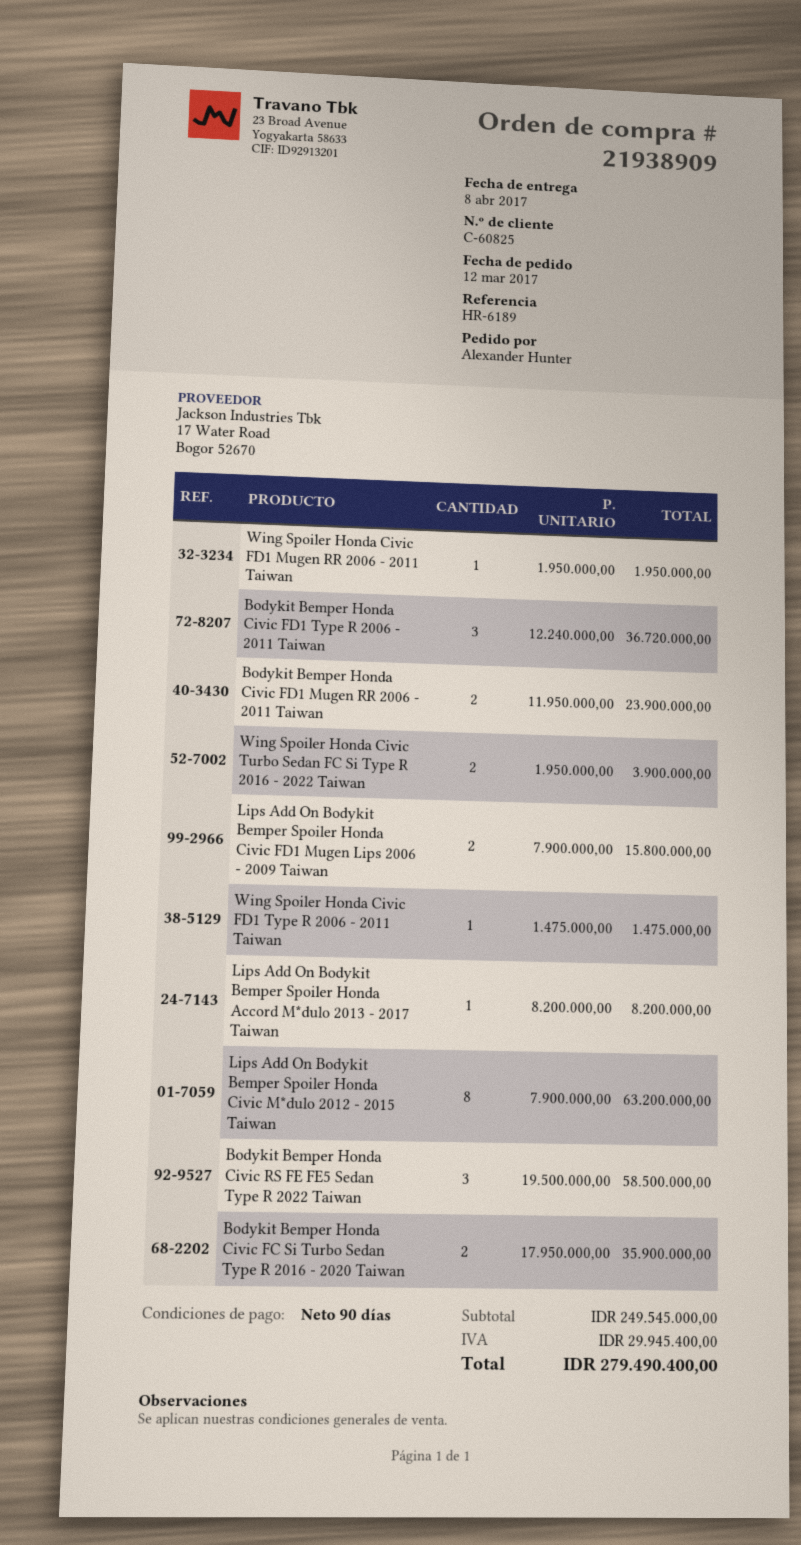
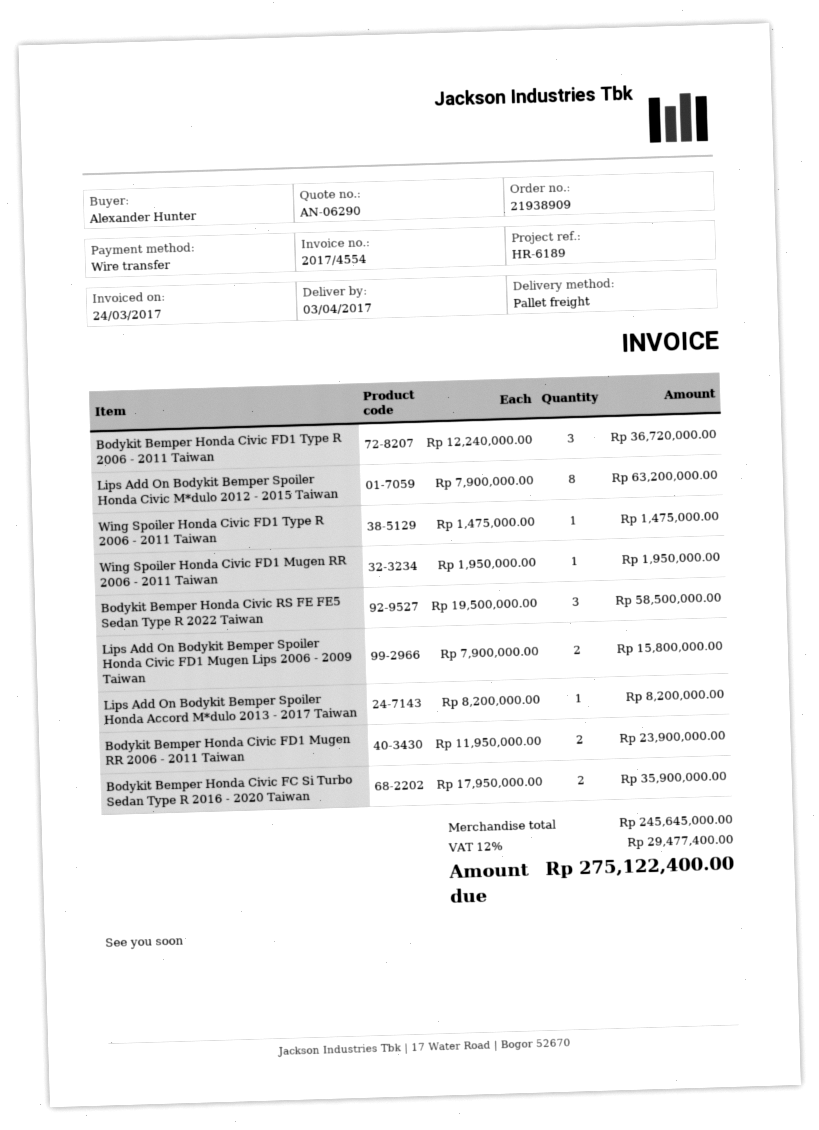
delivery date: 2017-04-08 -> 2017-04-03
Wing Spoiler Honda Civic Turbo Sedan FC Si Type R 2016 - 2022 Taiwan: 2 x 1950000.00 = 3900000.00 -> none
subtotal: 249545000.00 -> 245645000.00
tax: 29945400.00 -> 29477400.00
total: 279490400.00 -> 275122400.00

